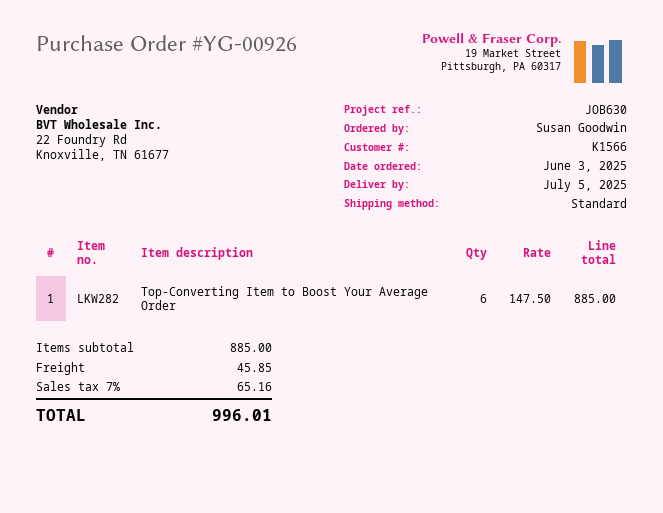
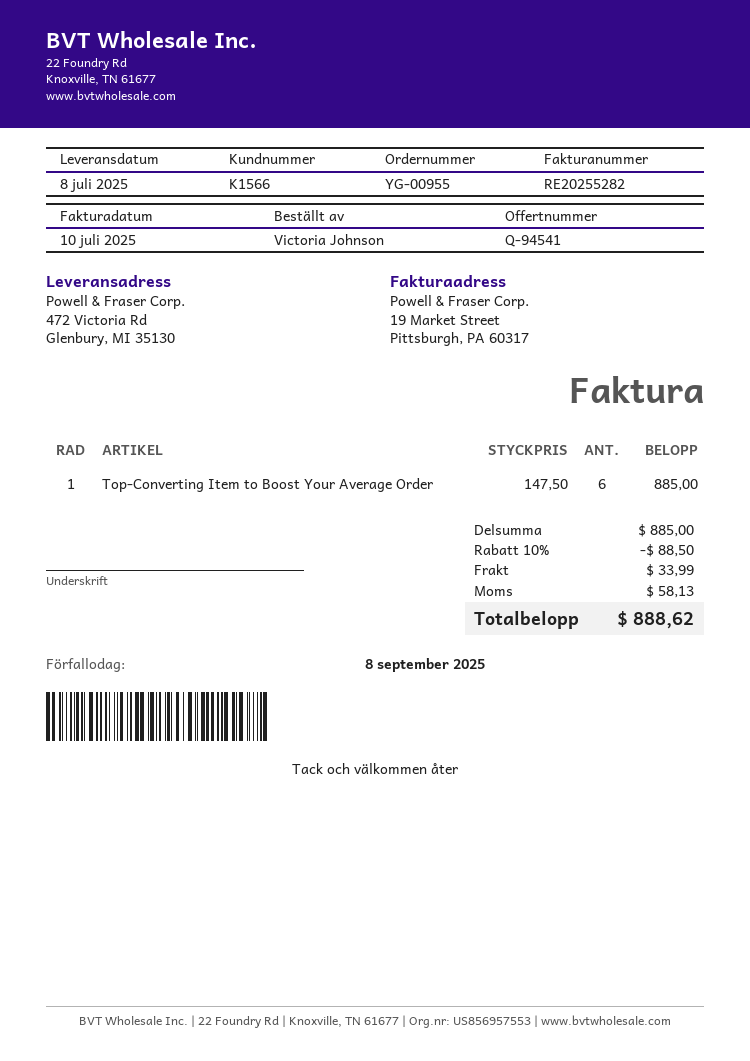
order number: YG-00926 -> YG-00955
delivery date: 2025-07-05 -> 2025-07-08
ordered by: Susan Goodwin -> Victoria Johnson
discount: none -> 10% = 88.50
shipping: 45.85 -> 33.99
tax: 65.16 -> 58.13
total: 996.01 -> 888.62

